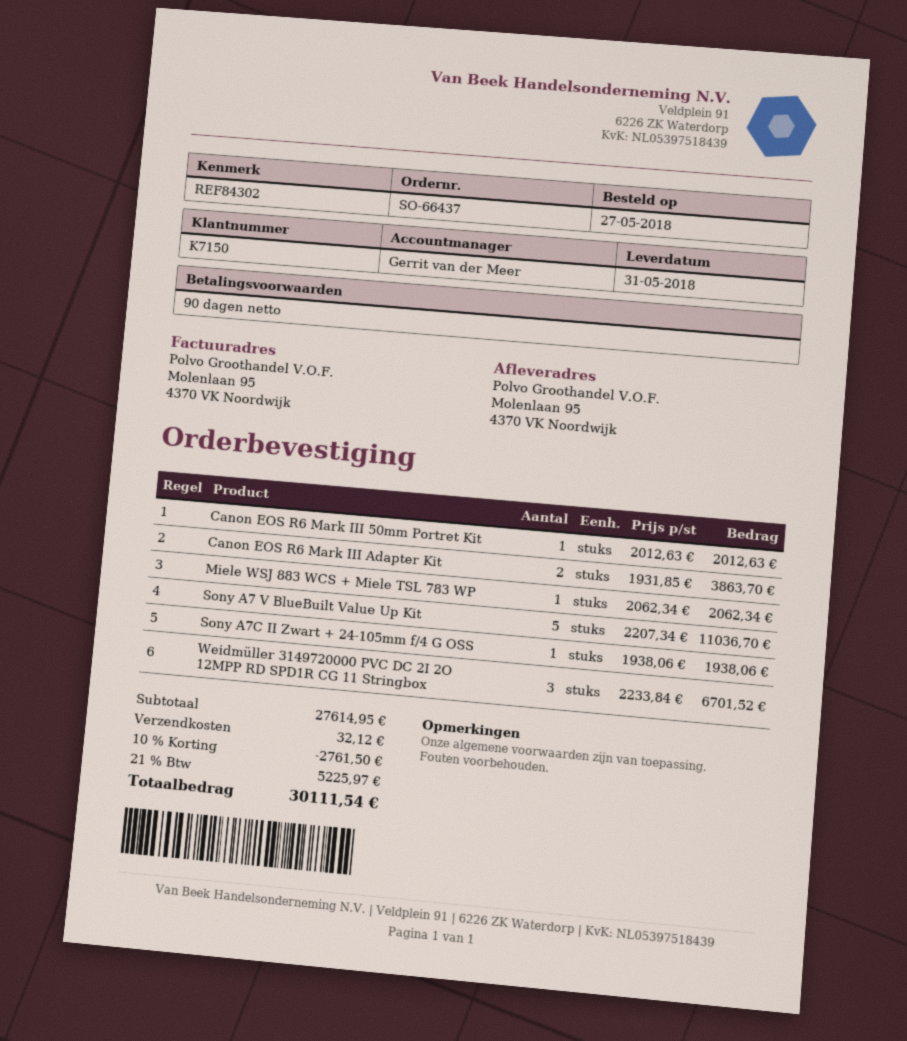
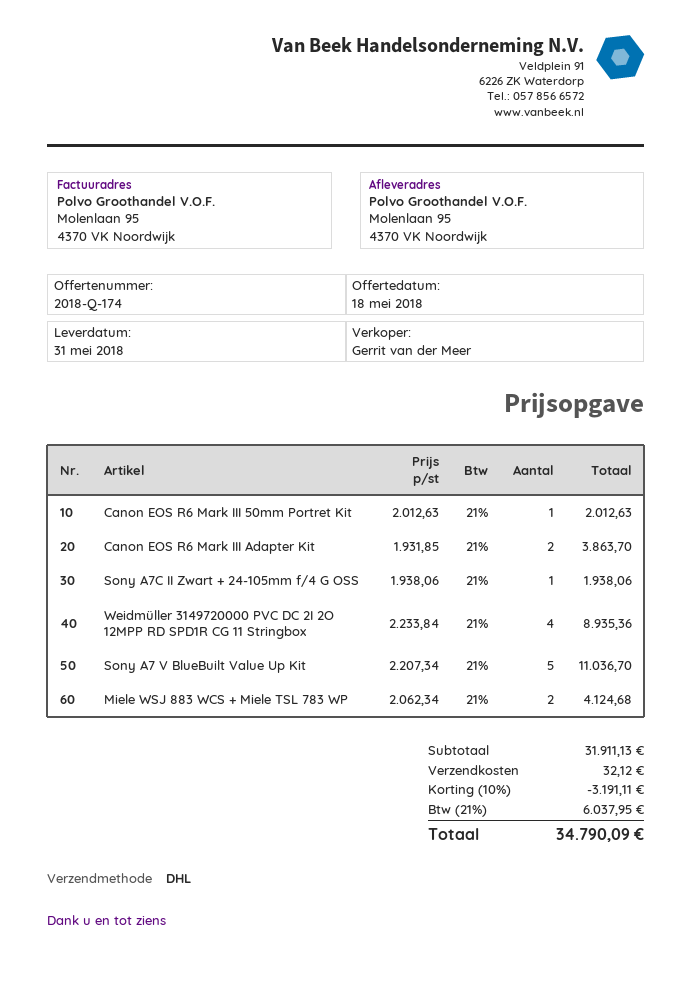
Miele WSJ 883 WCS + Miele TSL 783 WP: 1 x 2062.34 = 2062.34 -> 2 x 2062.34 = 4124.68
Weidmüller 3149720000 PVC DC 2I 2O 12MPP RD SPD1R CG 11 Stringbox: 3 x 2233.84 = 6701.52 -> 4 x 2233.84 = 8935.36
subtotal: 27614.95 -> 31911.13
discount: 10% = 2761.50 -> 10% = 3191.11
tax: 21% = 5225.97 -> 21% = 6037.95
total: 30111.54 -> 34790.09

